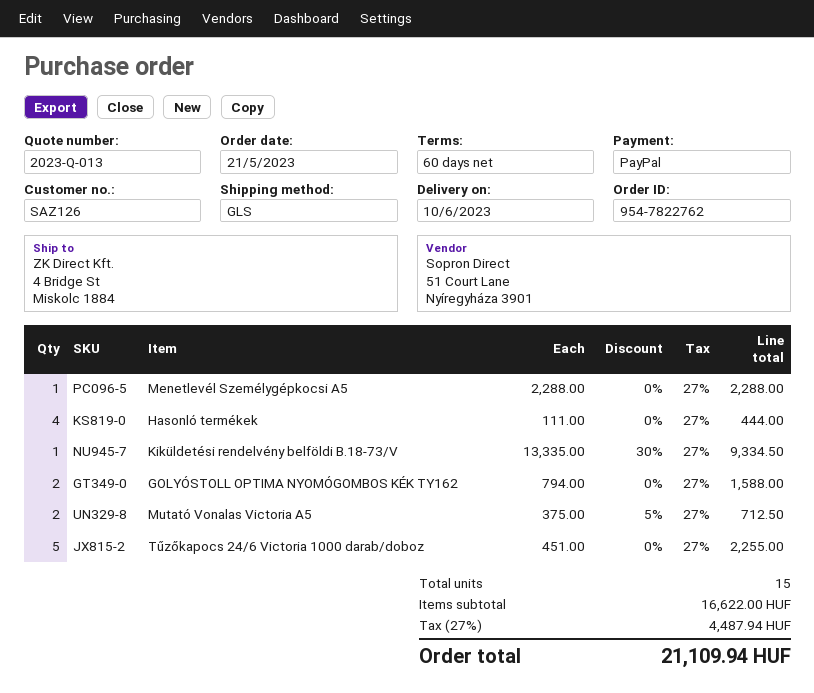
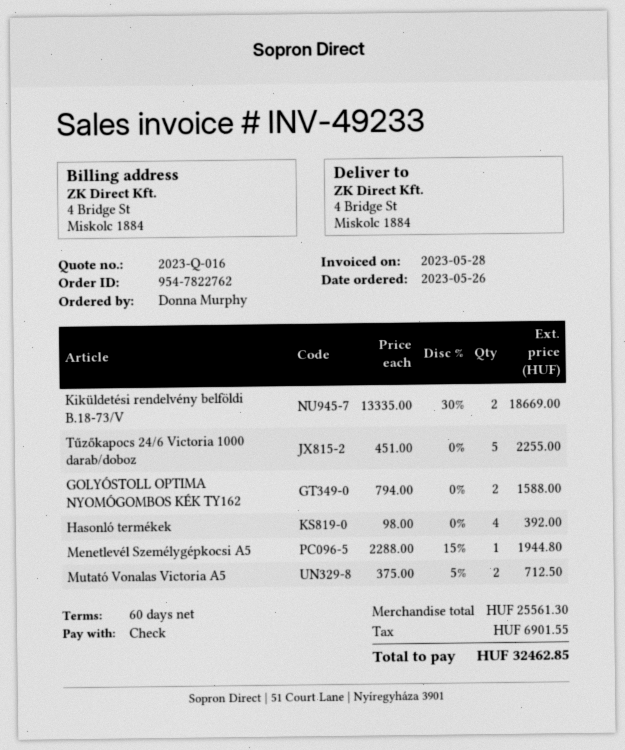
quote number: 2023-Q-013 -> 2023-Q-016
order date: 2023-05-21 -> 2023-05-26
payment method: PayPal -> cheque
Menetlevél Személygépkocsi A5: 1 x 2288.00 = 2288.00 -> 1 x 2288.00 - 15% = 1944.80
Hasonló termékek: 4 x 111.00 = 444.00 -> 4 x 98.00 = 392.00
Kiküldetési rendelvény belföldi B.18-73/V: 1 x 13335.00 - 30% = 9334.50 -> 2 x 13335.00 - 30% = 18669.00
subtotal: 16622.00 -> 25561.30
tax: 4487.94 -> 6901.55
total: 21109.94 -> 32462.85

